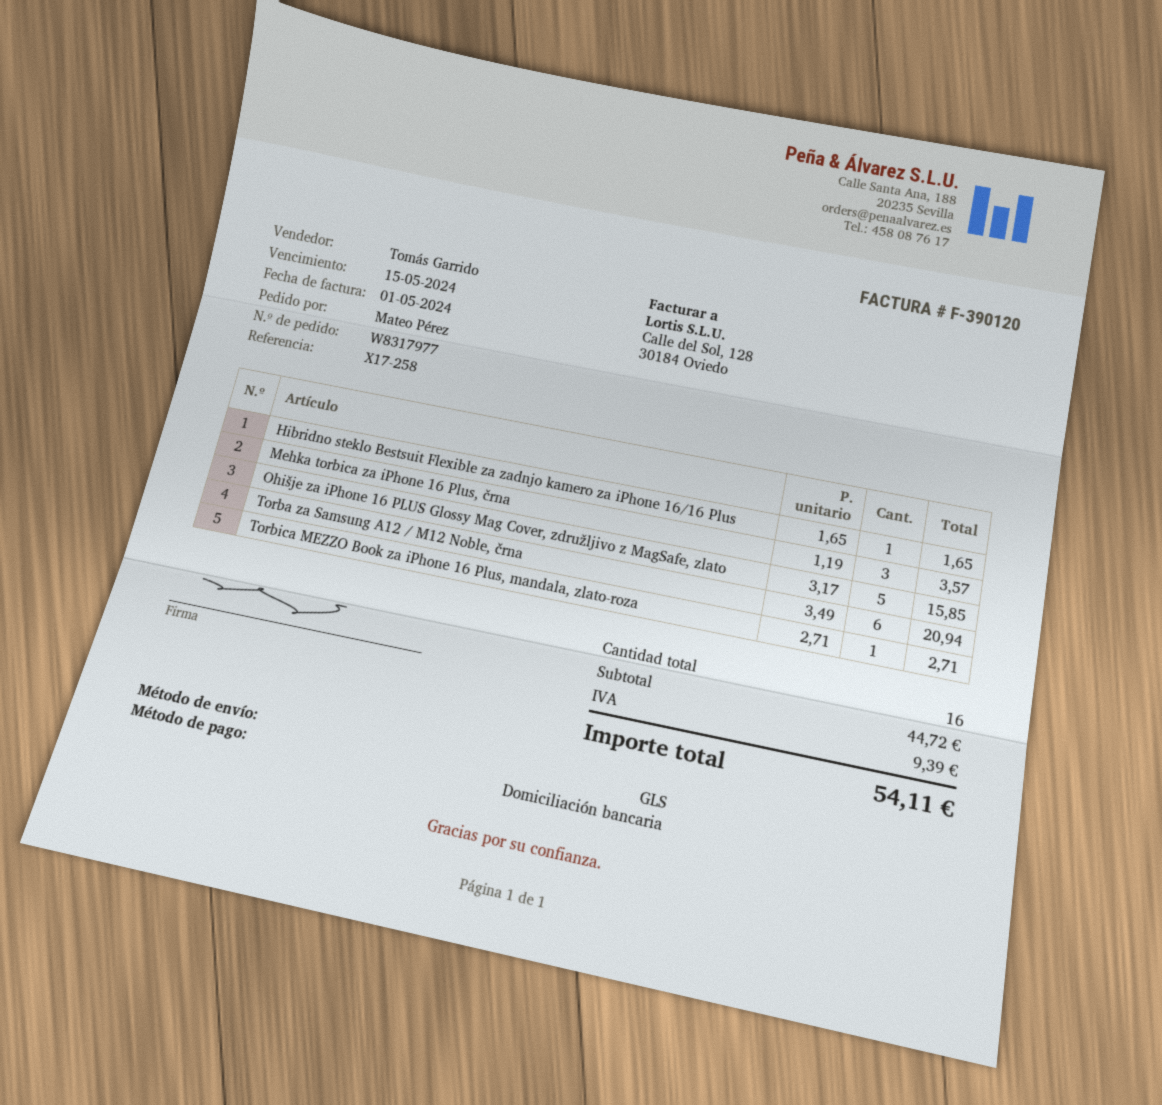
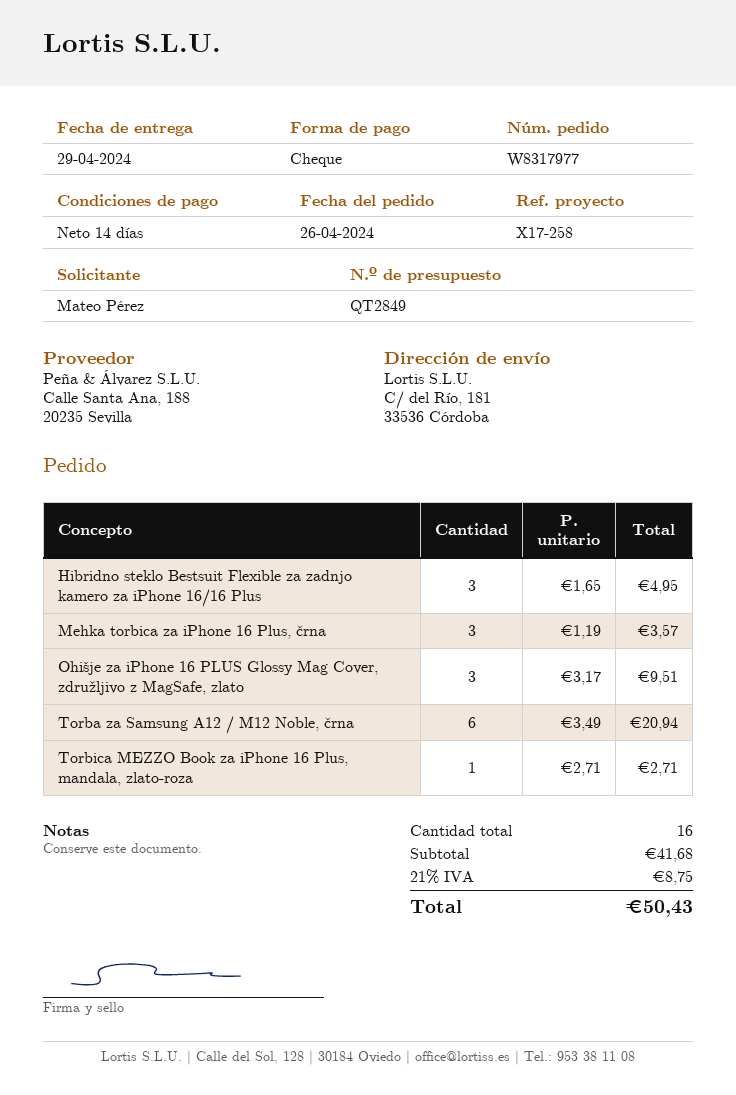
payment method: direct debit -> cheque
Hibridno steklo Bestsuit Flexible za zadnjo kamero za iPhone 16/16 Plus: 1 x 1.65 = 1.65 -> 3 x 1.65 = 4.95
Ohišje za iPhone 16 PLUS Glossy Mag Cover, združljivo z MagSafe, zlato: 5 x 3.17 = 15.85 -> 3 x 3.17 = 9.51
subtotal: 44.72 -> 41.68
tax: 9.39 -> 8.75
total: 54.11 -> 50.43

